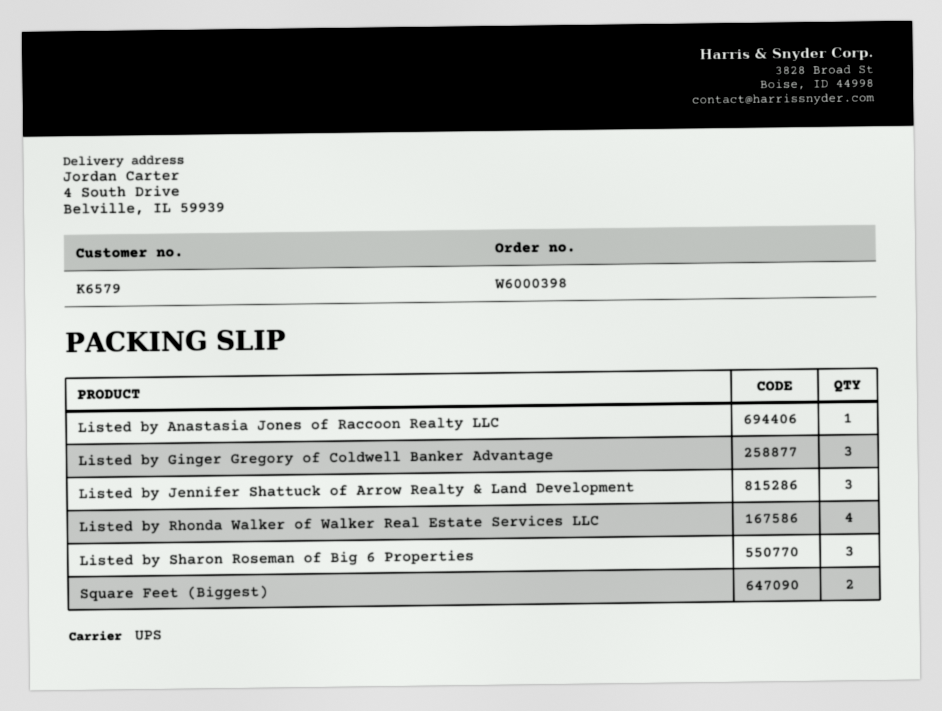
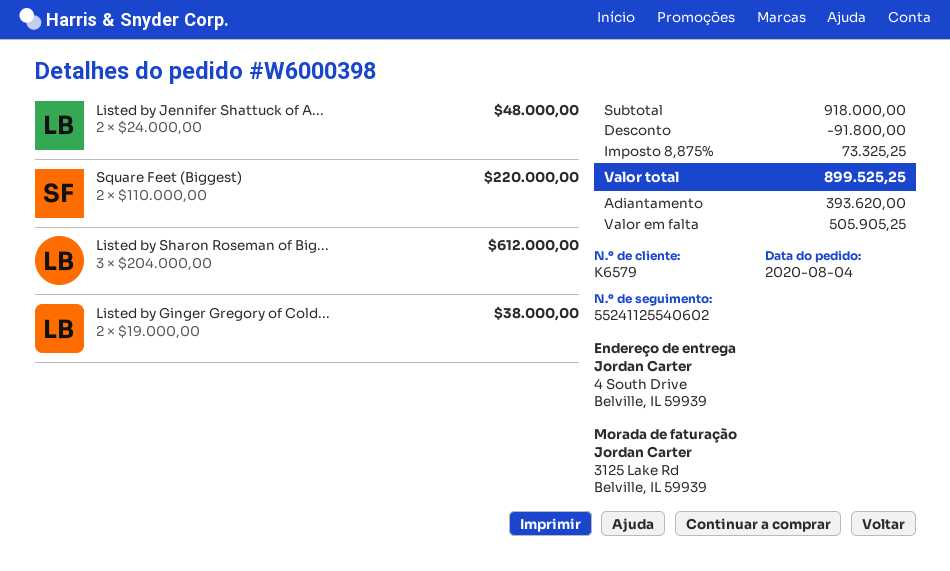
Listed by Anastasia Jones of Raccoon Realty LLC: 1 -> none
Listed by Ginger Gregory of Coldwell Banker Advantage: 3 -> 2
Listed by Jennifer Shattuck of Arrow Realty & Land Development: 3 -> 2
Listed by Rhonda Walker of Walker Real Estate Services LLC: 4 -> none

